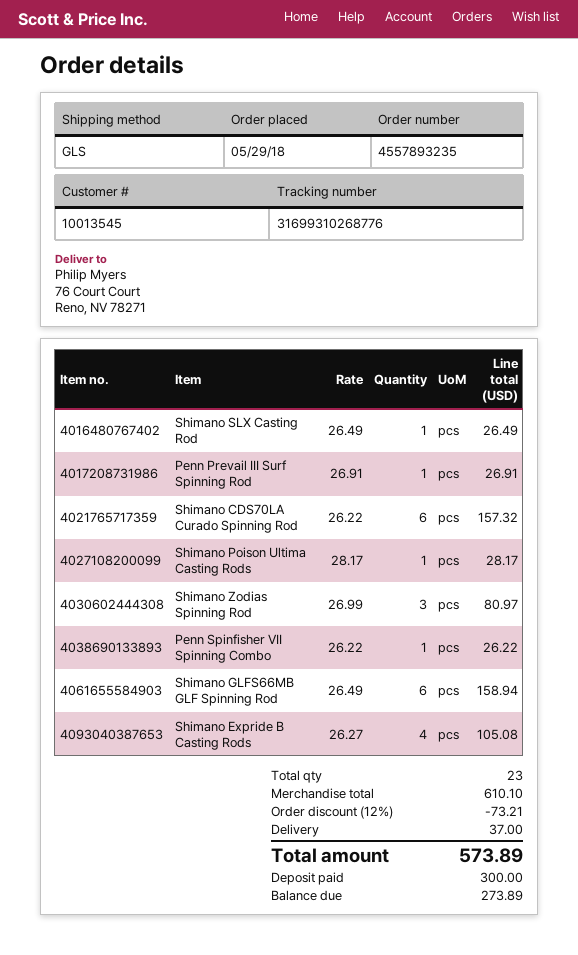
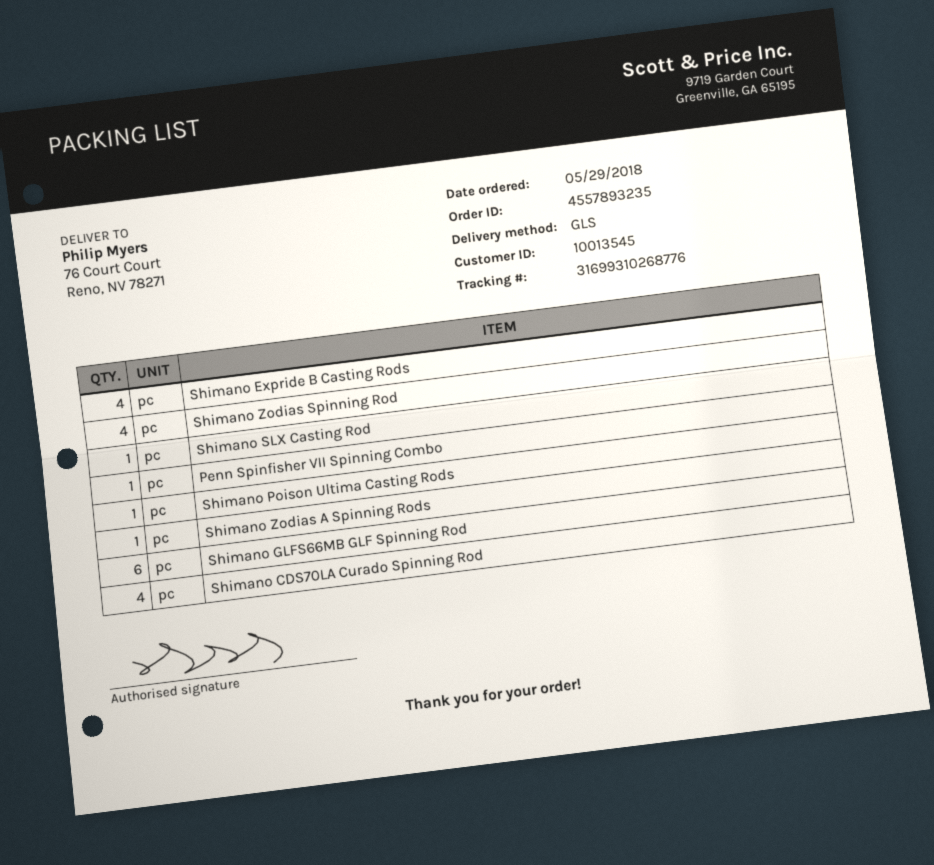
Penn Prevail III Surf Spinning Rod: 1 -> none
Shimano CDS70LA Curado Spinning Rod: 6 -> 4
Shimano Zodias Spinning Rod: 3 -> 4
Shimano Zodias A Spinning Rods: none -> 1

